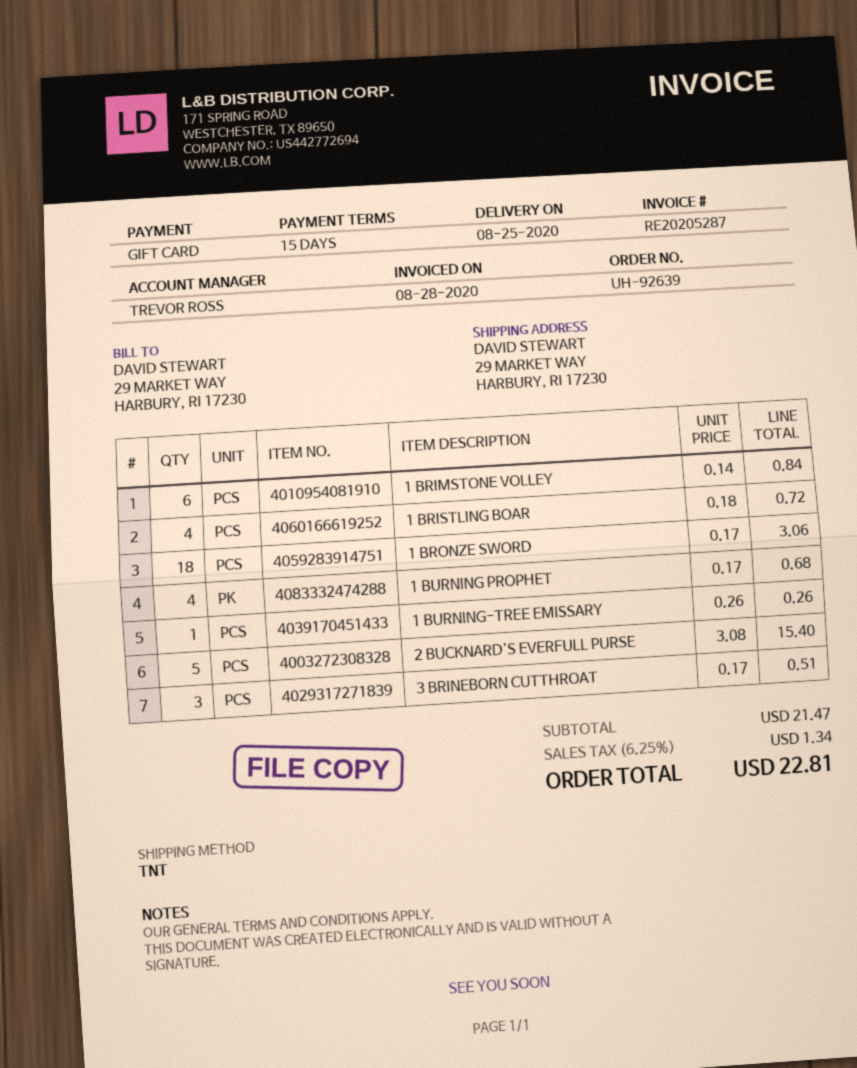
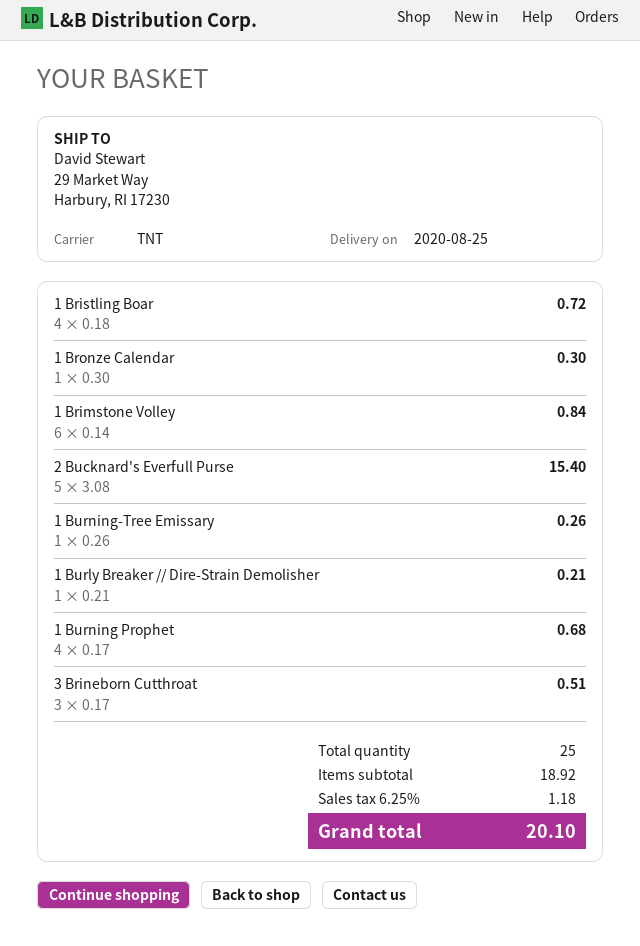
1 BRONZE SWORD: 18 x 0.17 = 3.06 -> none
1 Bronze Calendar: none -> 1 x 0.30 = 0.30
1 Burly Breaker // Dire-Strain Demolisher: none -> 1 x 0.21 = 0.21
subtotal: 21.47 -> 18.92
tax: 6.25% = 1.34 -> 6.25% = 1.18
total: 22.81 -> 20.10

